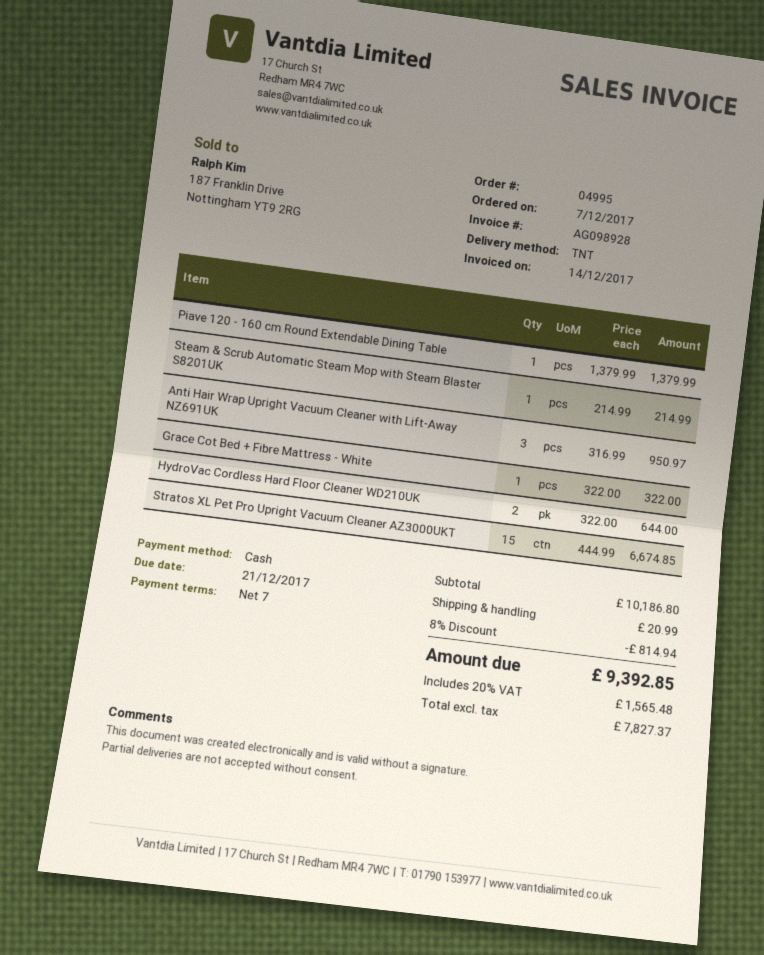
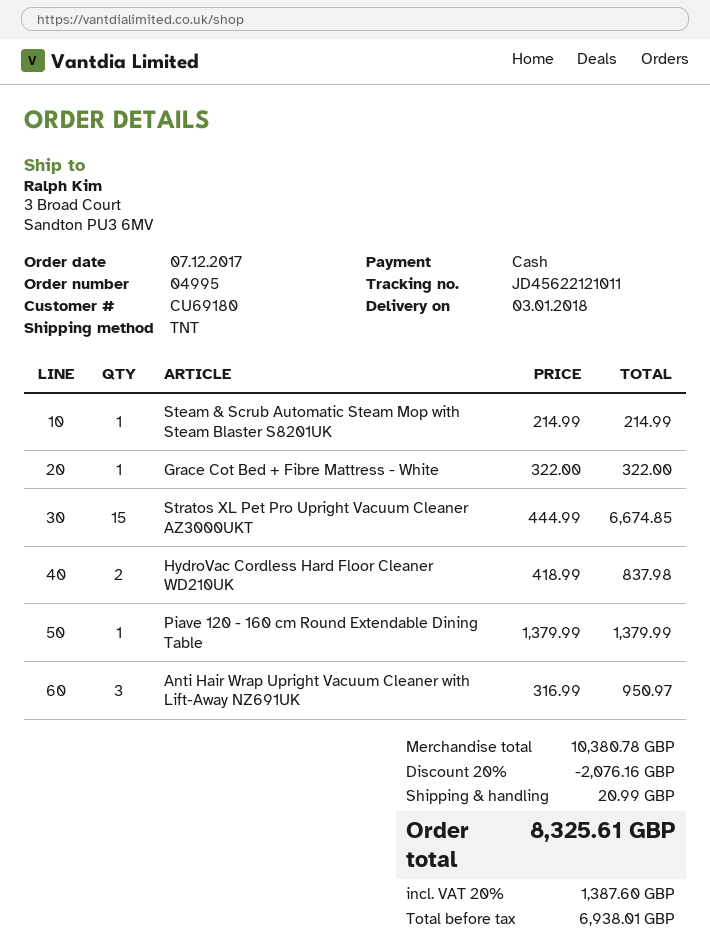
HydroVac Cordless Hard Floor Cleaner WD210UK: 2 x 322.00 = 644.00 -> 2 x 418.99 = 837.98
subtotal: 10186.80 -> 10380.78
discount: 8% = 814.94 -> 20% = 2076.16
net: 7827.37 -> 6938.01
tax: 20% = 1565.48 -> 20% = 1387.60
total: 9392.85 -> 8325.61

